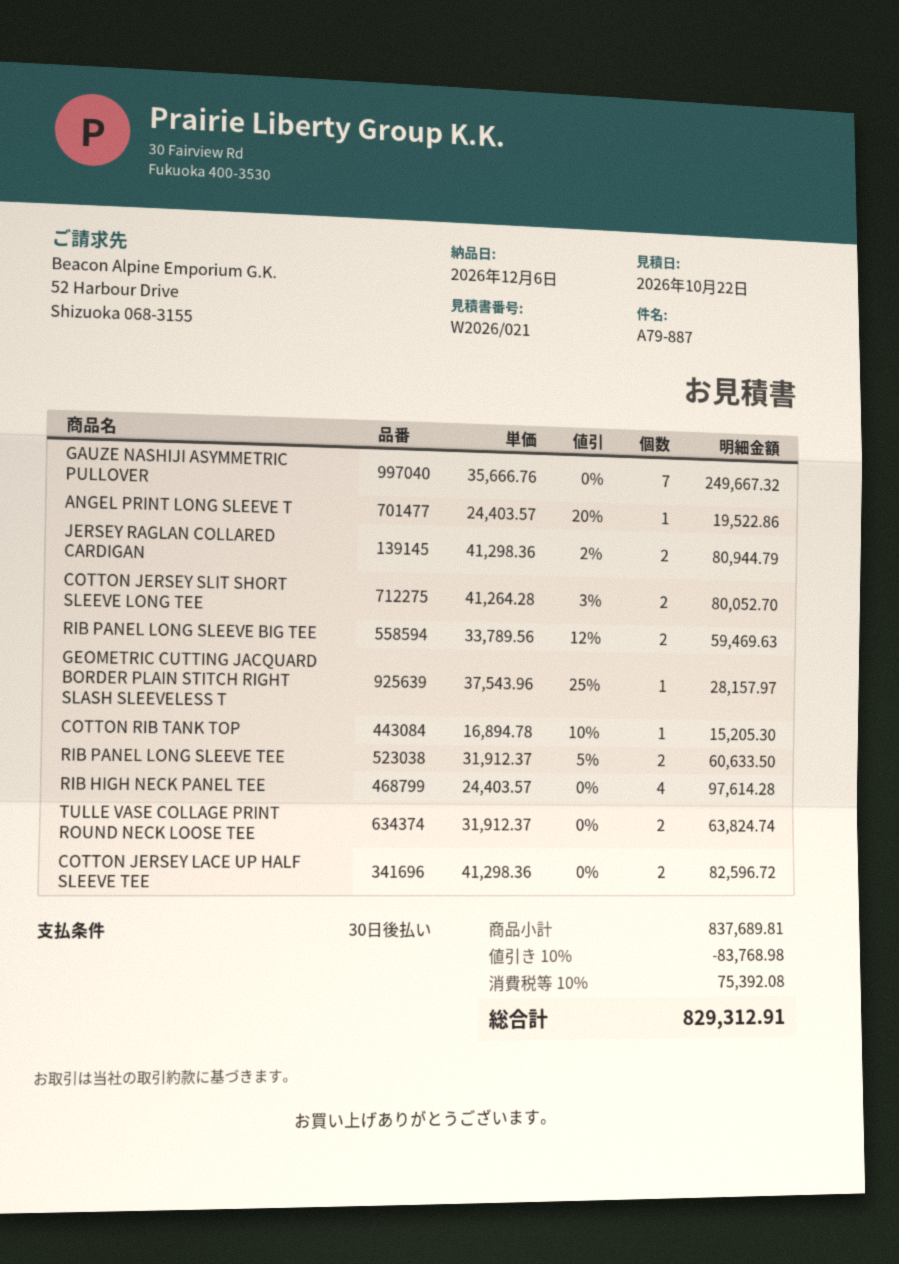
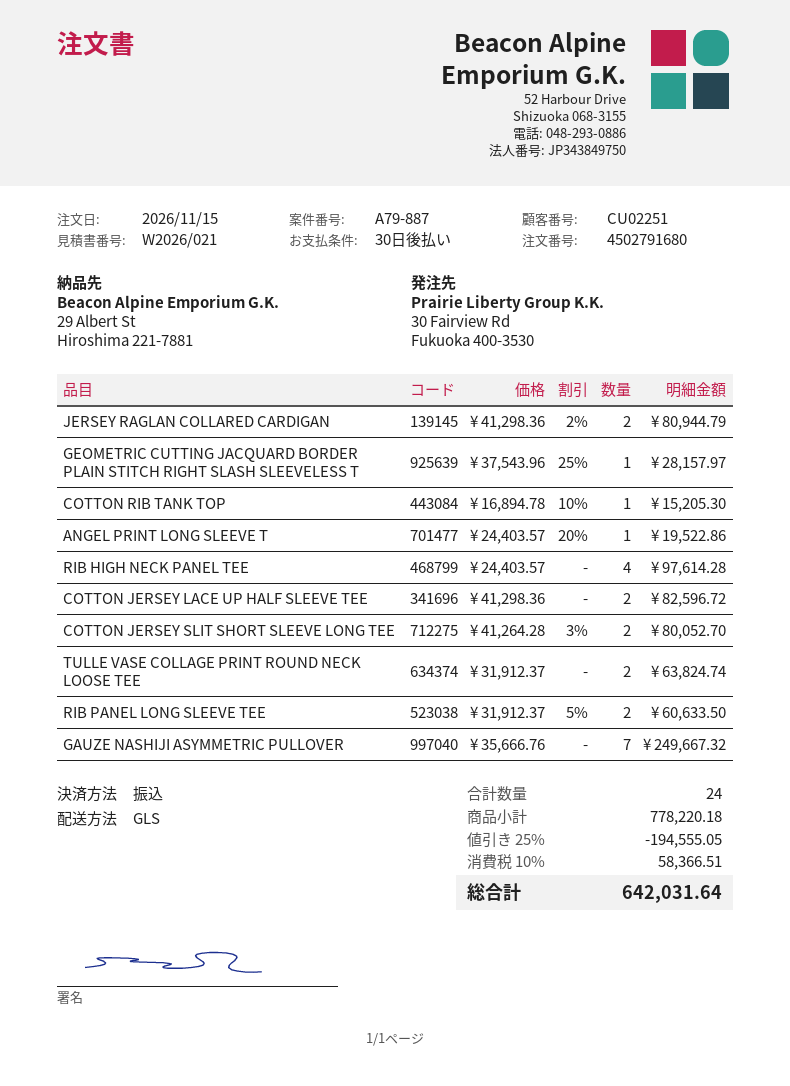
RIB PANEL LONG SLEEVE BIG TEE: 2 x 33789.56 - 12% = 59469.63 -> none
subtotal: 837689.81 -> 778220.18
discount: 10% = 83768.98 -> 25% = 194555.05
tax: 10% = 75392.08 -> 10% = 58366.51
total: 829312.91 -> 642031.64

